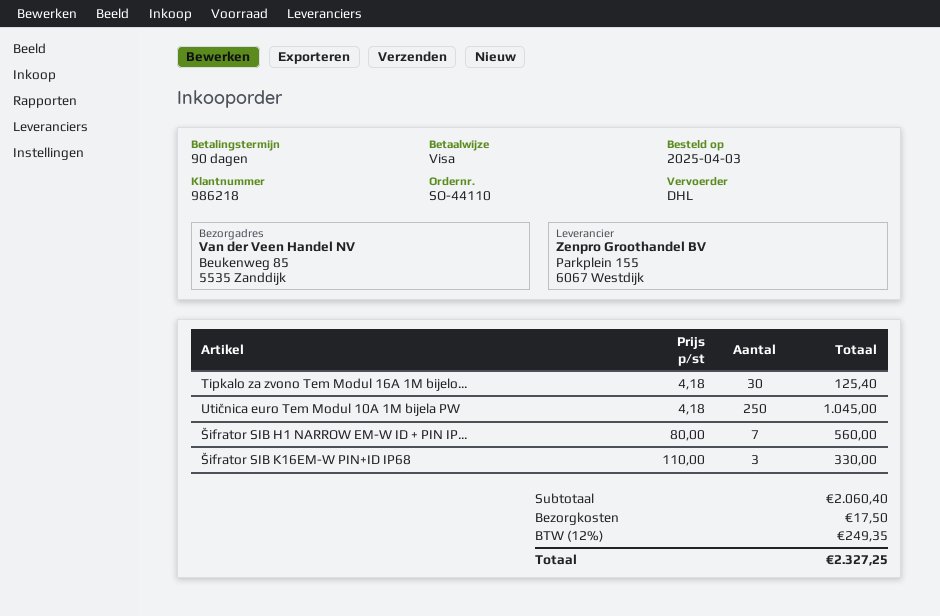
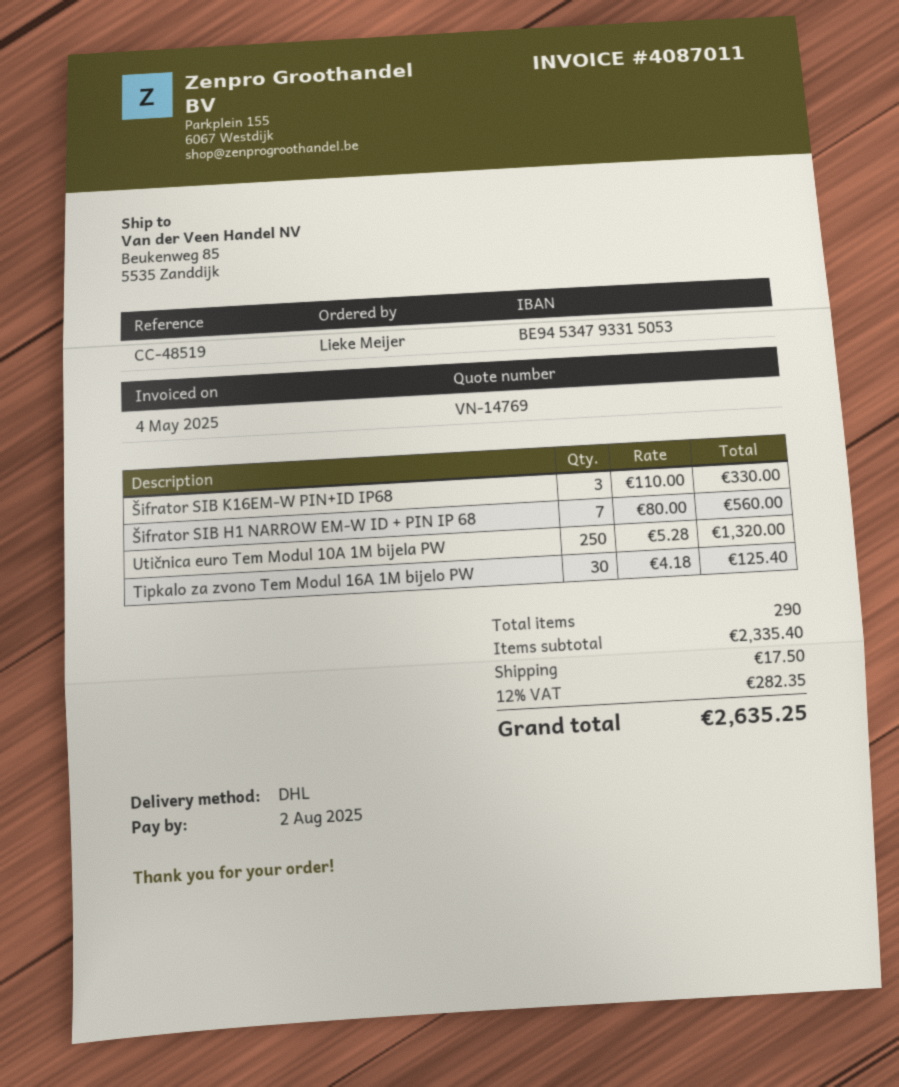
Utičnica euro Tem Modul 10A 1M bijela PW: 250 x 4.18 = 1045.00 -> 250 x 5.28 = 1320.00
subtotal: 2060.40 -> 2335.40
tax: 12% = 249.35 -> 12% = 282.35
total: 2327.25 -> 2635.25

